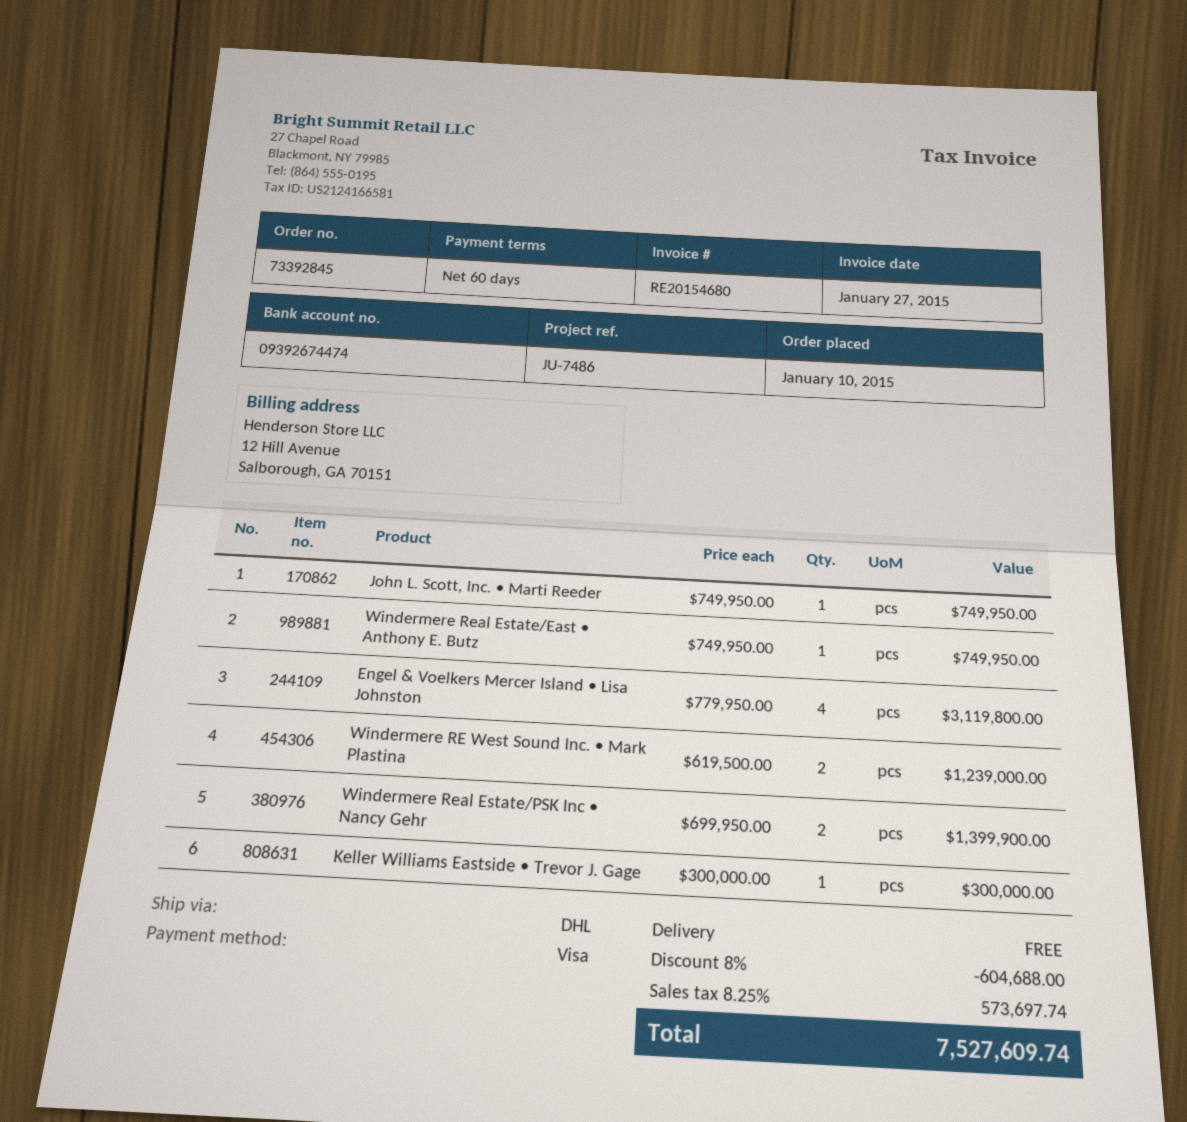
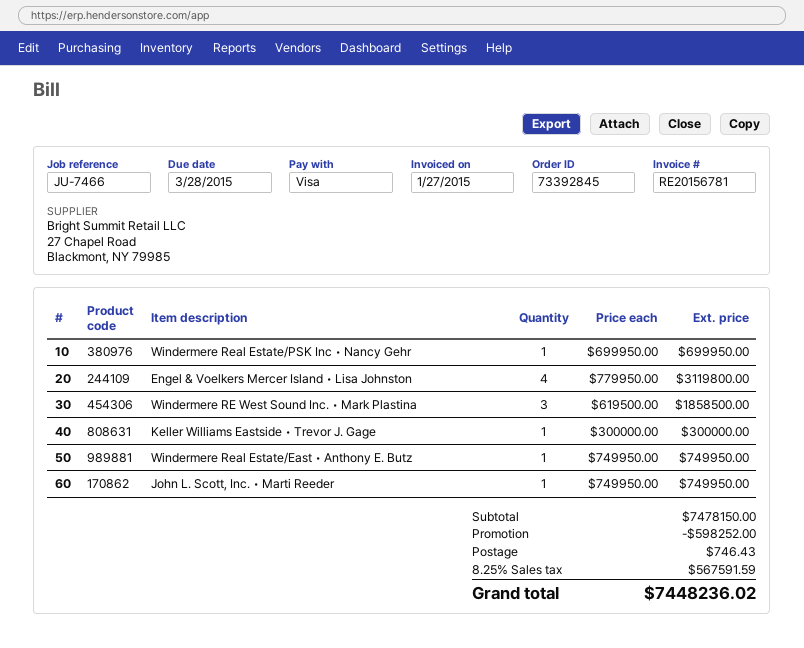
invoice number: RE20154680 -> RE20156781
reference: JU-7486 -> JU-7466
Windermere RE West Sound Inc. • Mark Plastina: 2 x 619500.00 = 1239000.00 -> 3 x 619500.00 = 1858500.00
Windermere Real Estate/PSK Inc • Nancy Gehr: 2 x 699950.00 = 1399900.00 -> 1 x 699950.00 = 699950.00
discount: 604688.00 -> 598252.00
shipping: 0.00 -> 746.43
tax: 8.25% = 573697.74 -> 8.25% = 567591.59
total: 7527609.74 -> 7448236.02

